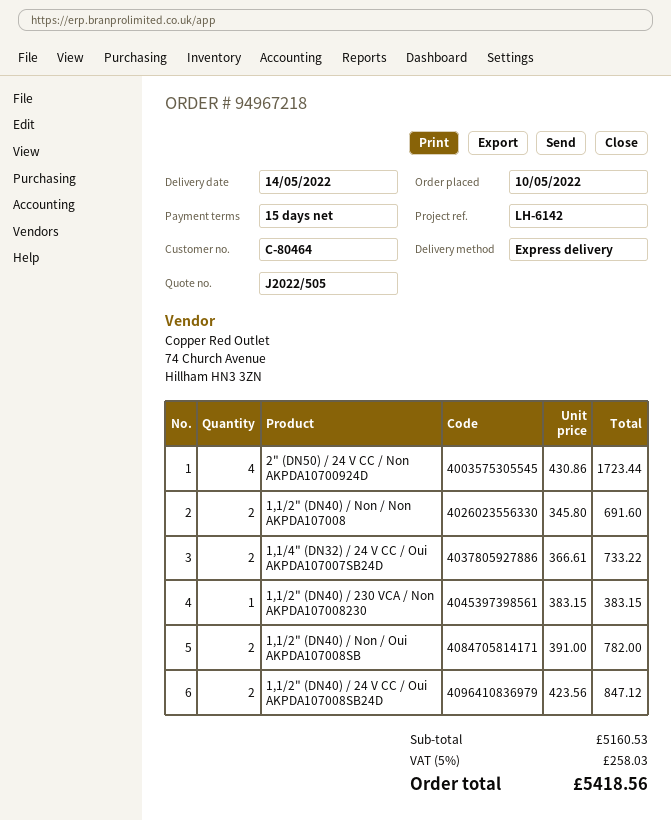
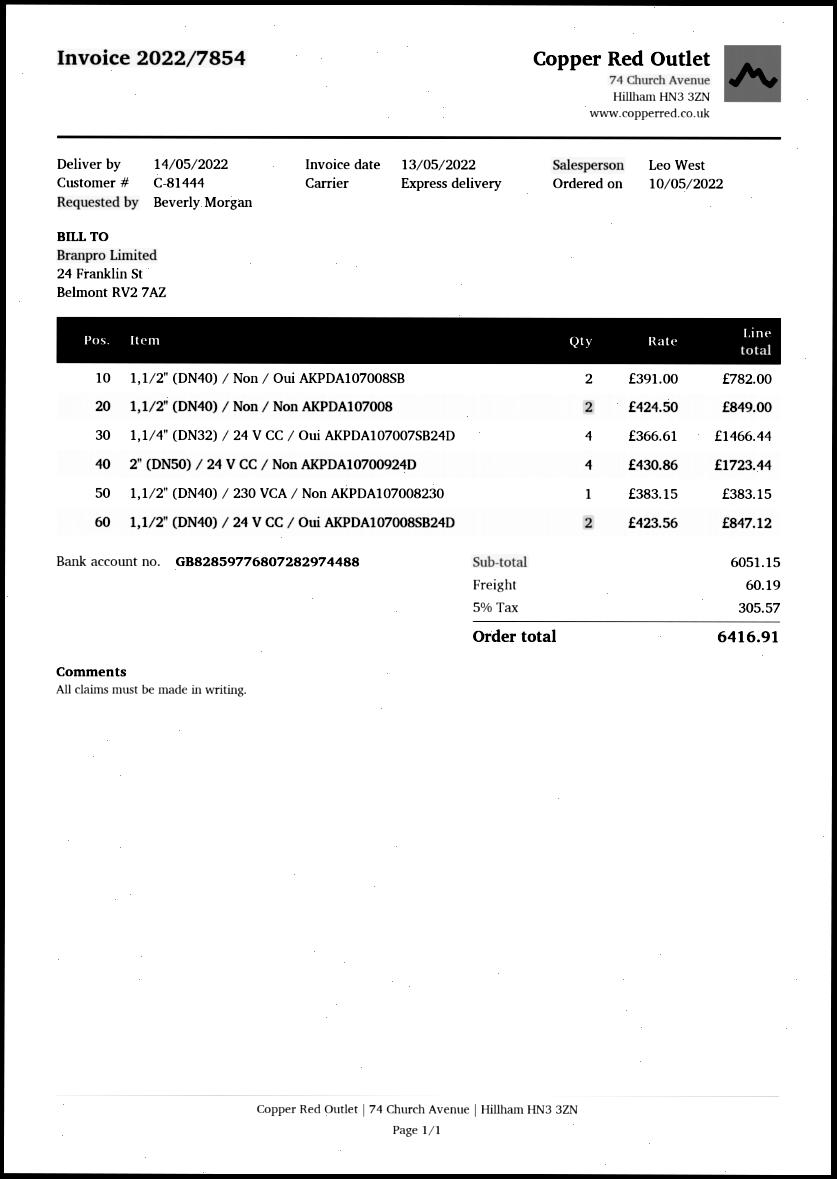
customer number: C-80464 -> C-81444
1,1/2" (DN40) / Non / Non AKPDA107008: 2 x 345.80 = 691.60 -> 2 x 424.50 = 849.00
1,1/4" (DN32) / 24 V CC / Oui AKPDA107007SB24D: 2 x 366.61 = 733.22 -> 4 x 366.61 = 1466.44
subtotal: 5160.53 -> 6051.15
shipping: none -> 60.19
tax: 5% = 258.03 -> 5% = 305.57
total: 5418.56 -> 6416.91

